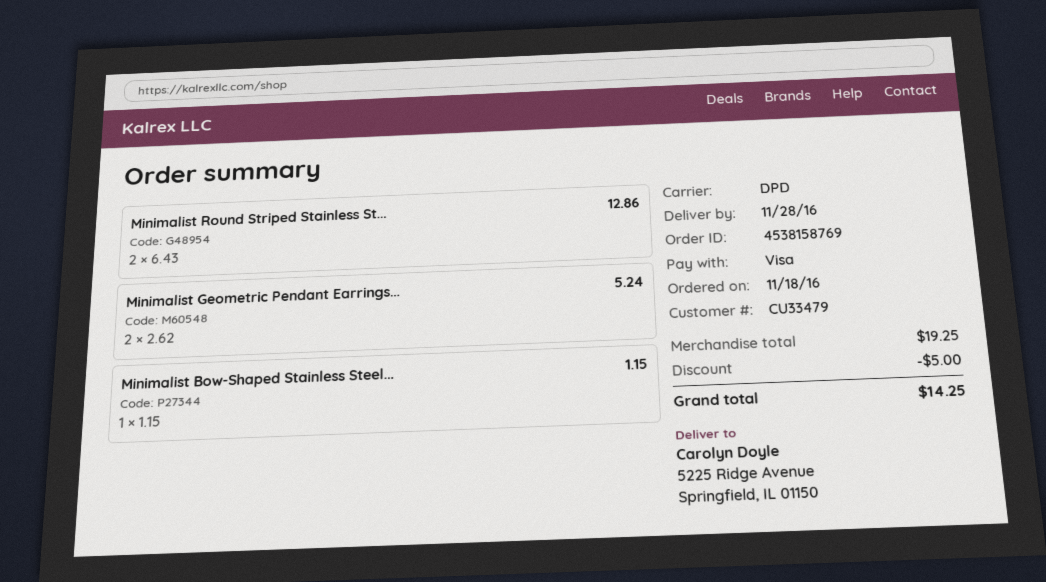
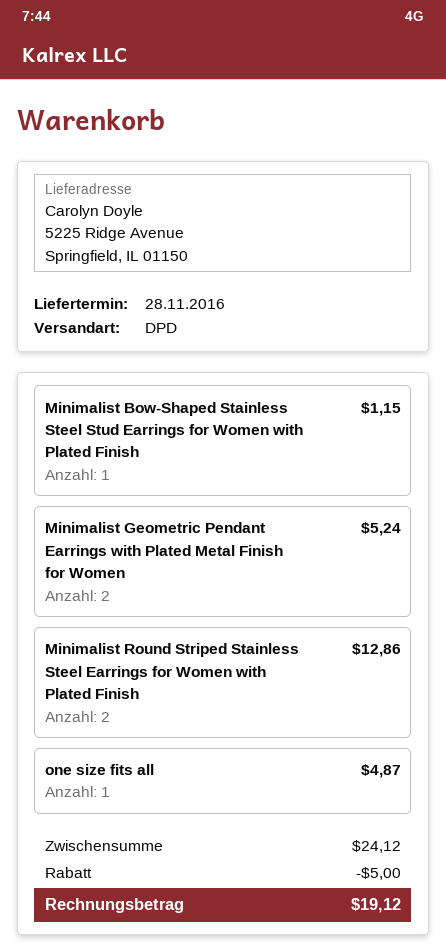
one size fits all: none -> 1 for 4.87
subtotal: 19.25 -> 24.12
total: 14.25 -> 19.12

